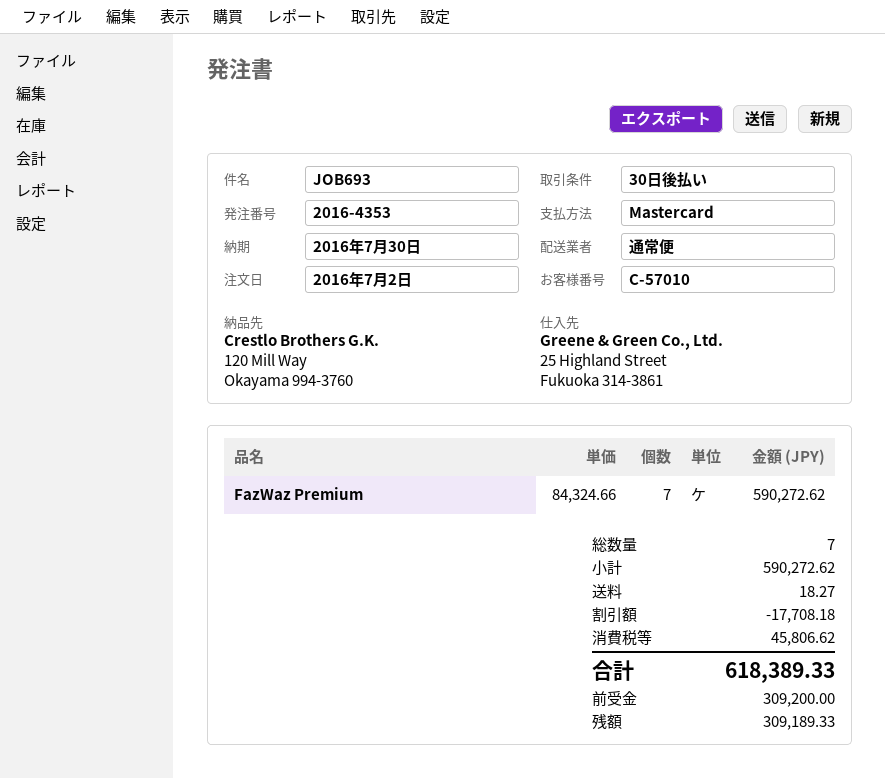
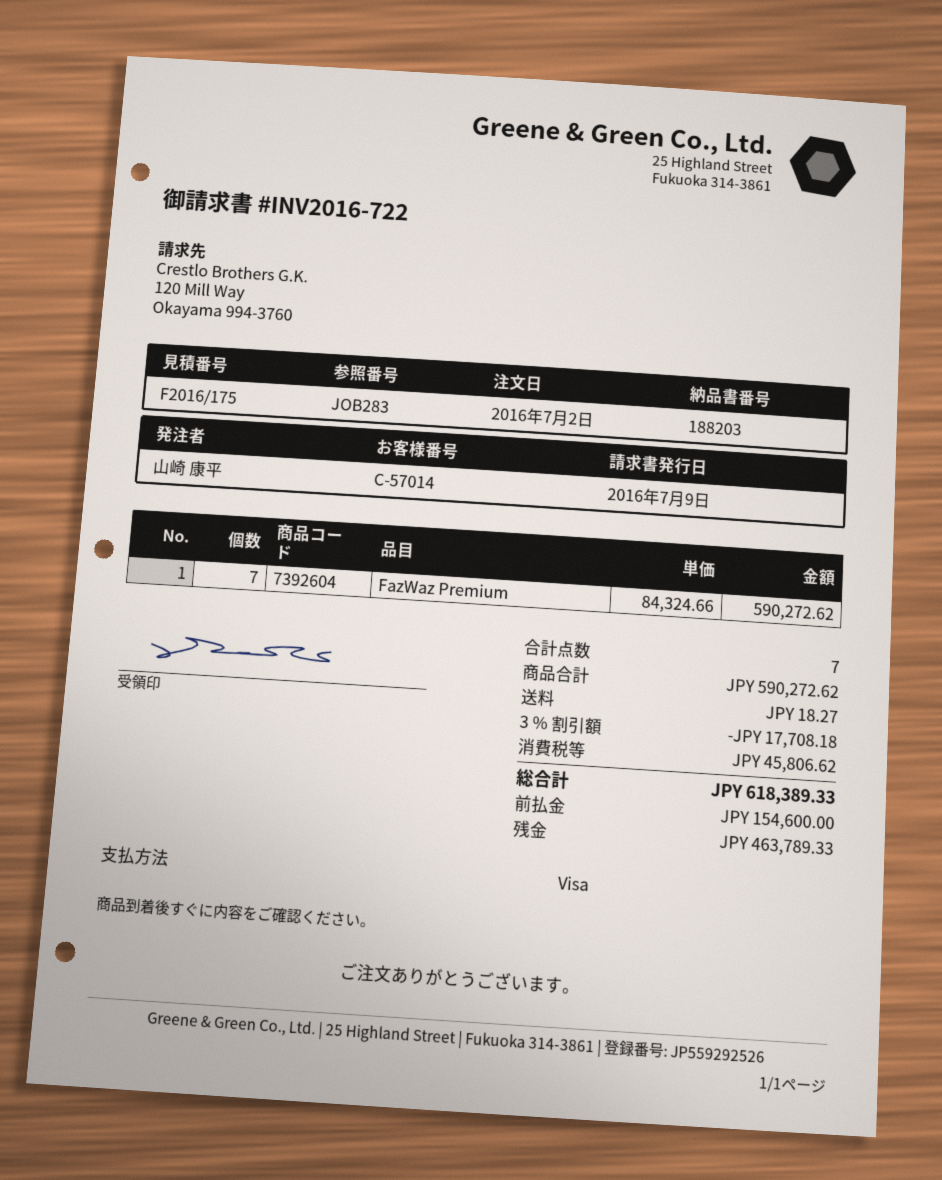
customer number: C-57010 -> C-57014
reference: JOB693 -> JOB283
payment method: Mastercard -> Visa
deposit: 309200.00 -> 154600.00
balance: 309189.33 -> 463789.33

